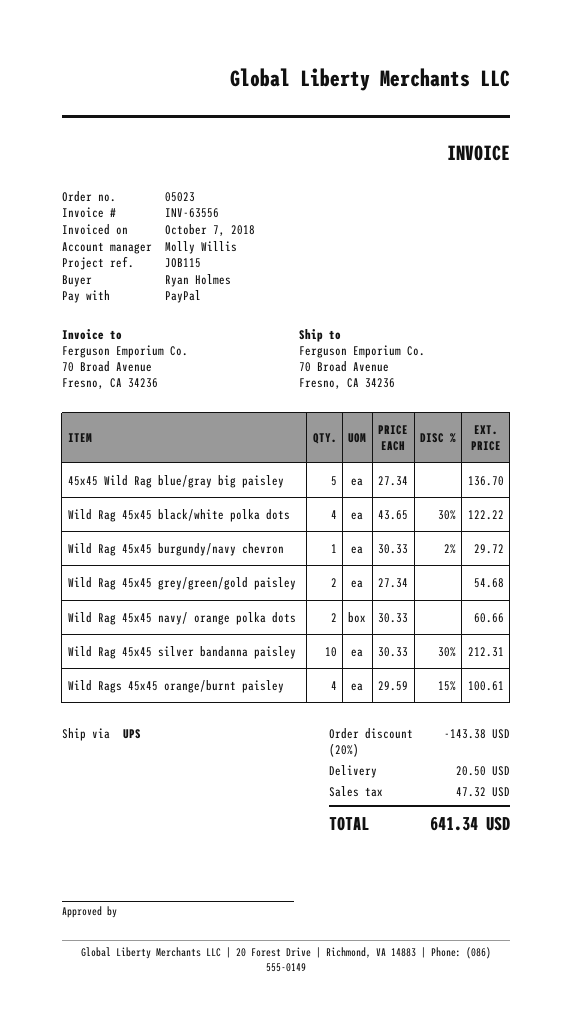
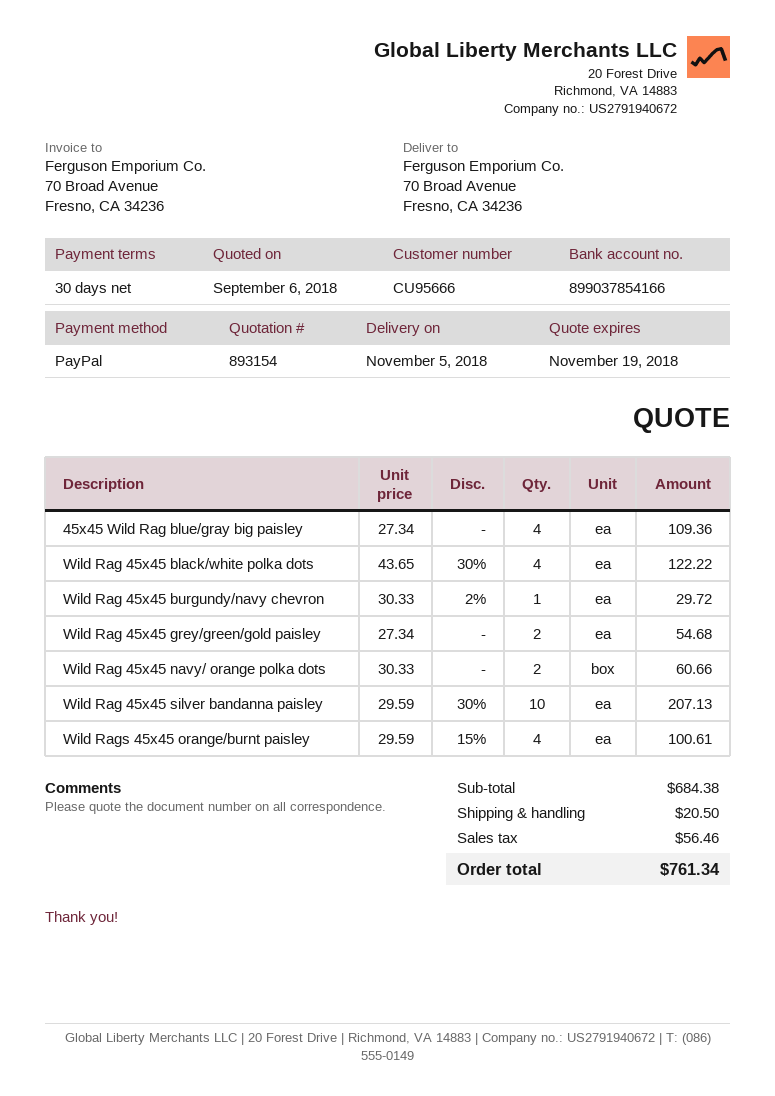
45x45 Wild Rag blue/gray big paisley: 5 x 27.34 = 136.70 -> 4 x 27.34 = 109.36
Wild Rag 45x45 silver bandanna paisley: 10 x 30.33 - 30% = 212.31 -> 10 x 29.59 - 30% = 207.13
discount: 20% = 143.38 -> none
tax: 47.32 -> 56.46
total: 641.34 -> 761.34

